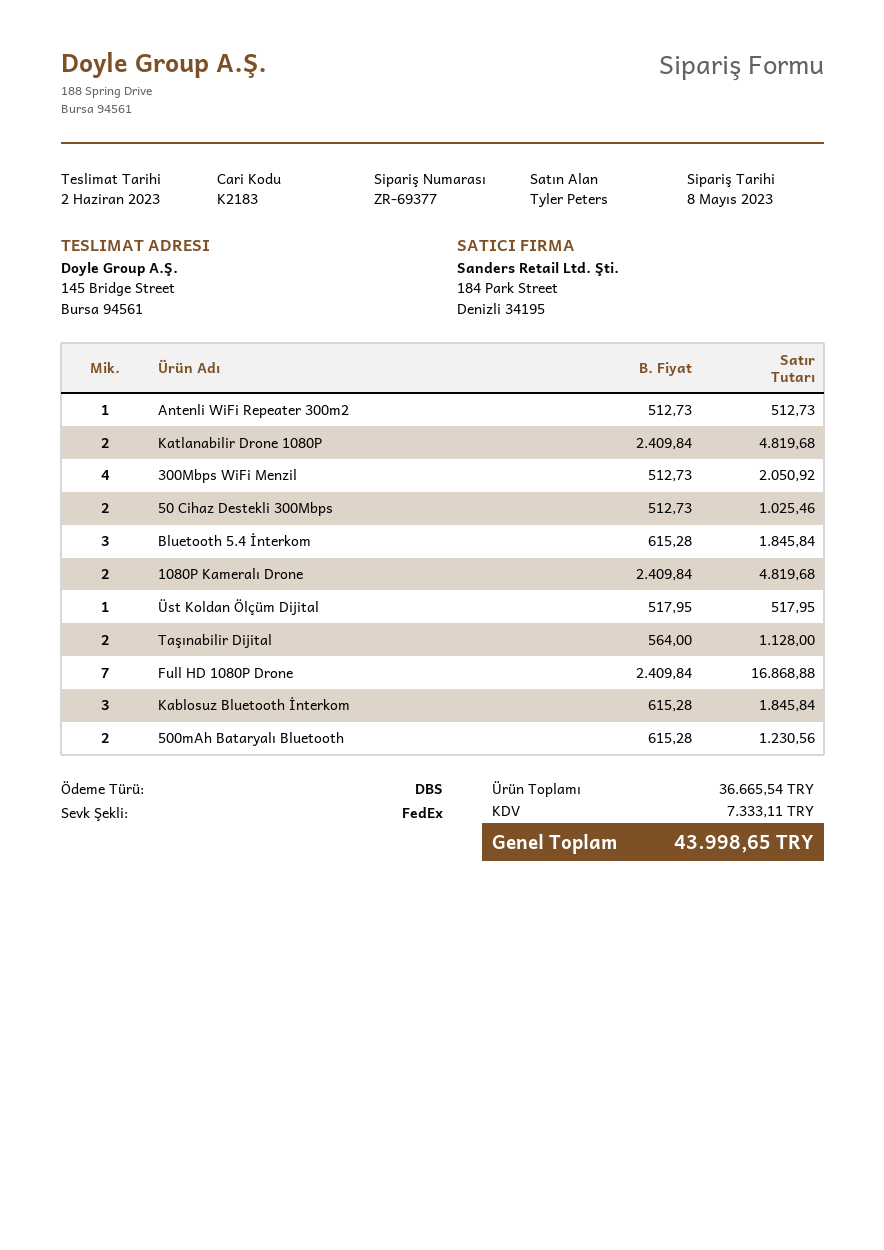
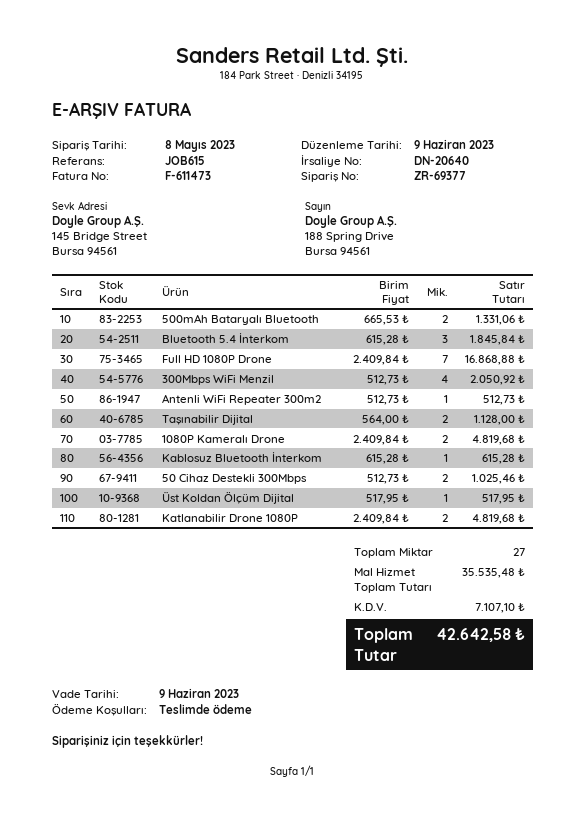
Kablosuz Bluetooth İnterkom: 3 x 615.28 = 1845.84 -> 1 x 615.28 = 615.28
500mAh Bataryalı Bluetooth: 2 x 615.28 = 1230.56 -> 2 x 665.53 = 1331.06
subtotal: 36665.54 -> 35535.48
tax: 7333.11 -> 7107.10
total: 43998.65 -> 42642.58

